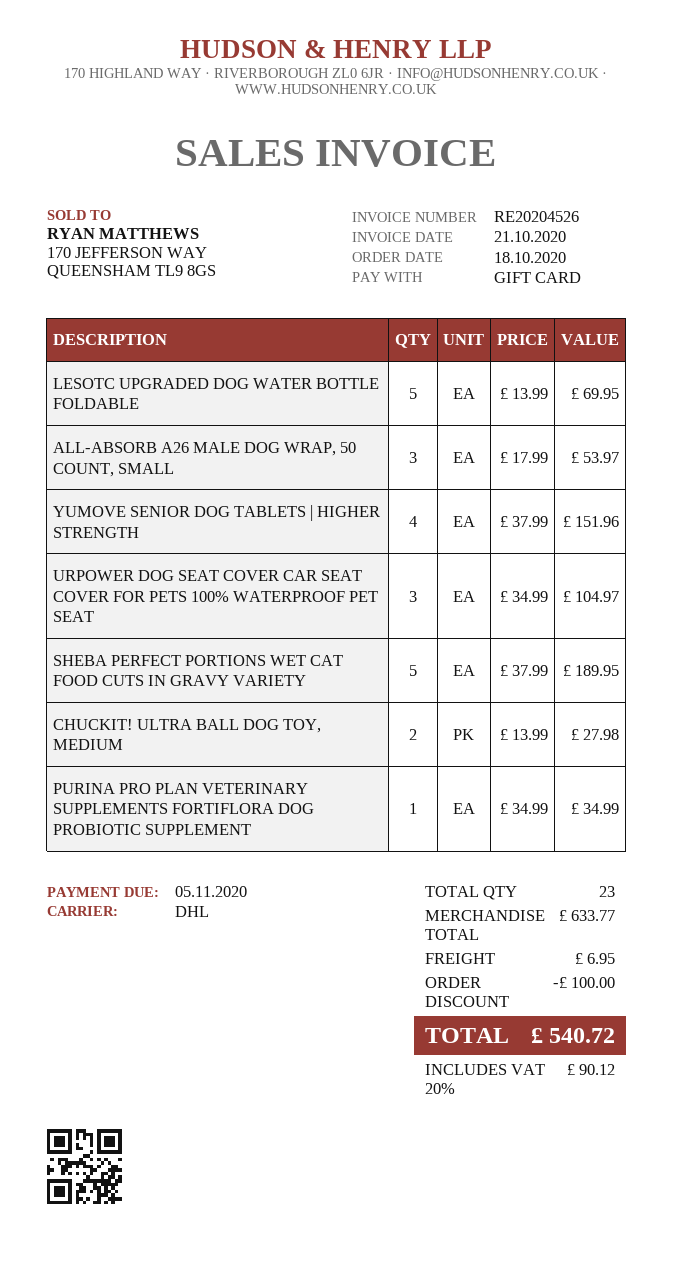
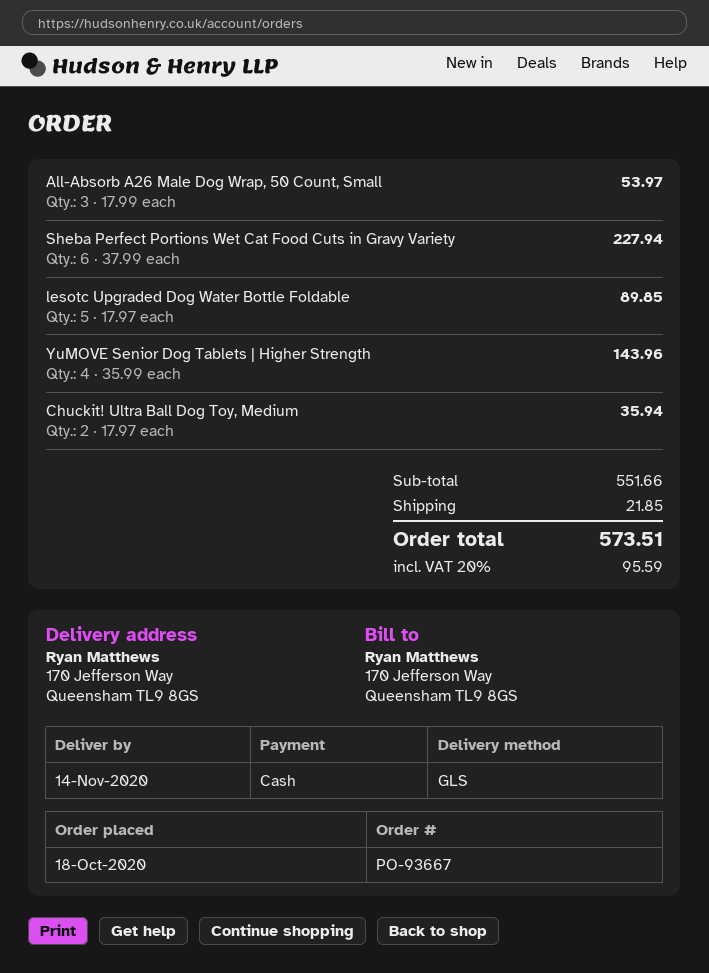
payment method: gift card -> cash
shipping method: DHL -> GLS
LESOTC UPGRADED DOG WATER BOTTLE FOLDABLE: 5 x 13.99 = 69.95 -> 5 x 17.97 = 89.85
YUMOVE SENIOR DOG TABLETS | HIGHER STRENGTH: 4 x 37.99 = 151.96 -> 4 x 35.99 = 143.96
URPOWER DOG SEAT COVER CAR SEAT COVER FOR PETS 100% WATERPROOF PET SEAT: 3 x 34.99 = 104.97 -> none
SHEBA PERFECT PORTIONS WET CAT FOOD CUTS IN GRAVY VARIETY: 5 x 37.99 = 189.95 -> 6 x 37.99 = 227.94
CHUCKIT! ULTRA BALL DOG TOY, MEDIUM: 2 x 13.99 = 27.98 -> 2 x 17.97 = 35.94
PURINA PRO PLAN VETERINARY SUPPLEMENTS FORTIFLORA DOG PROBIOTIC SUPPLEMENT: 1 x 34.99 = 34.99 -> none
subtotal: 633.77 -> 551.66
discount: 100.00 -> none
shipping: 6.95 -> 21.85
tax: 20% = 90.12 -> 20% = 95.59
total: 540.72 -> 573.51

